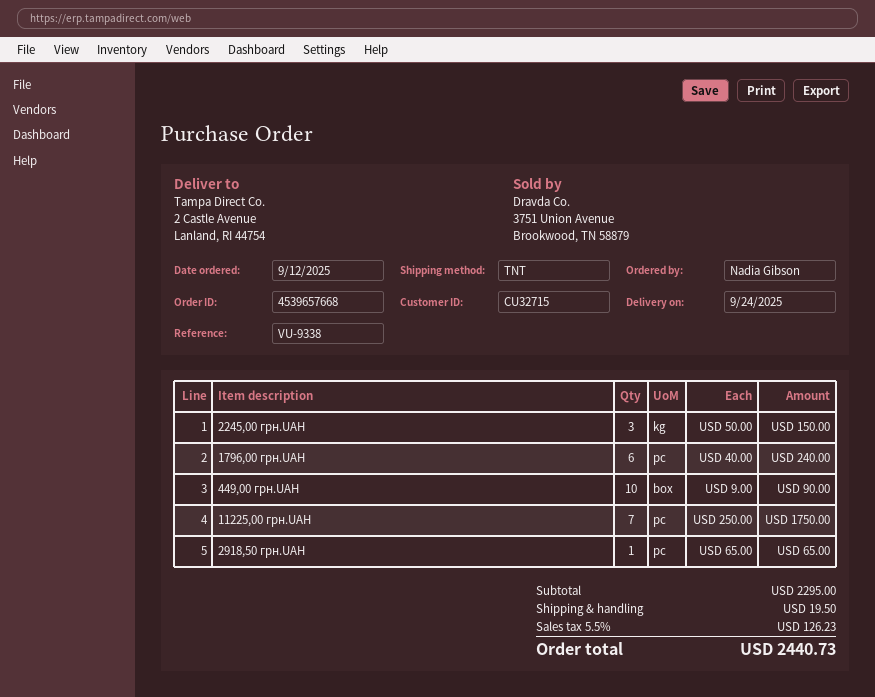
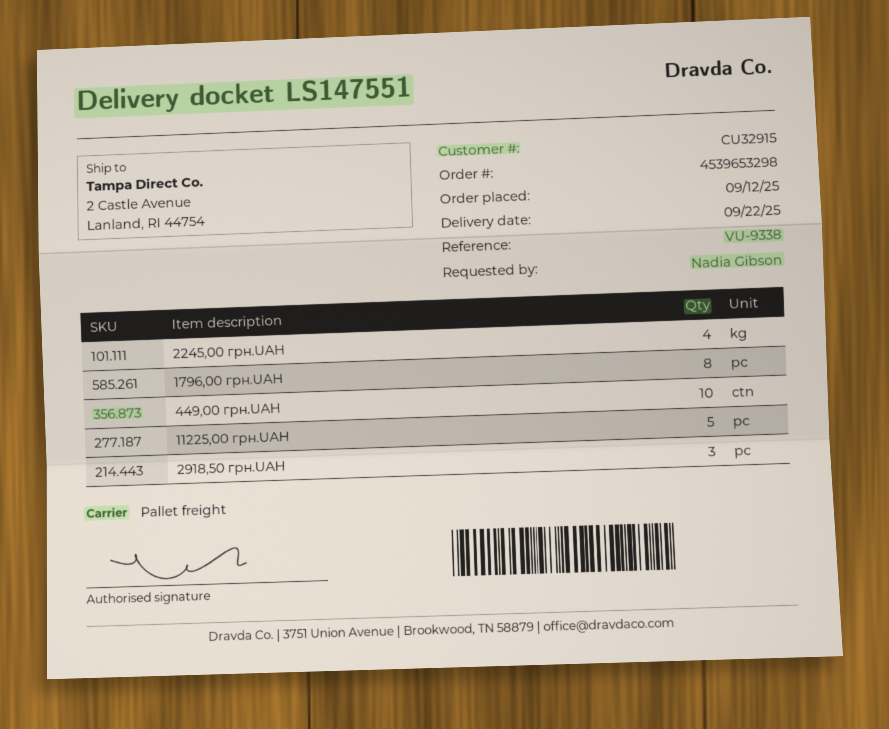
order number: 4539657668 -> 4539653298
delivery date: 2025-09-24 -> 2025-09-22
customer number: CU32715 -> CU32915
shipping method: TNT -> pallet freight
2245,00 грн.UAH: 3 -> 4
1796,00 грн.UAH: 6 -> 8
11225,00 грн.UAH: 7 -> 5
2918,50 грн.UAH: 1 -> 3

